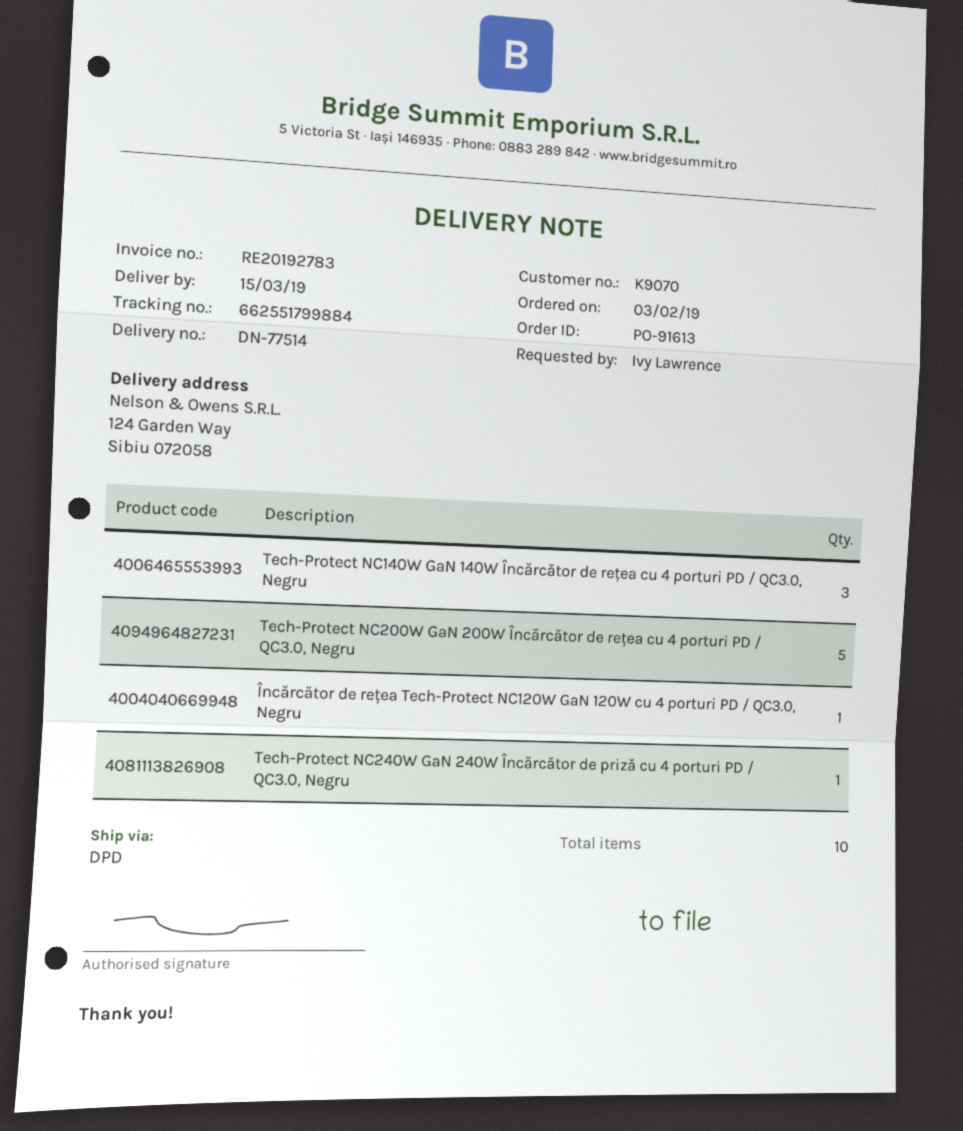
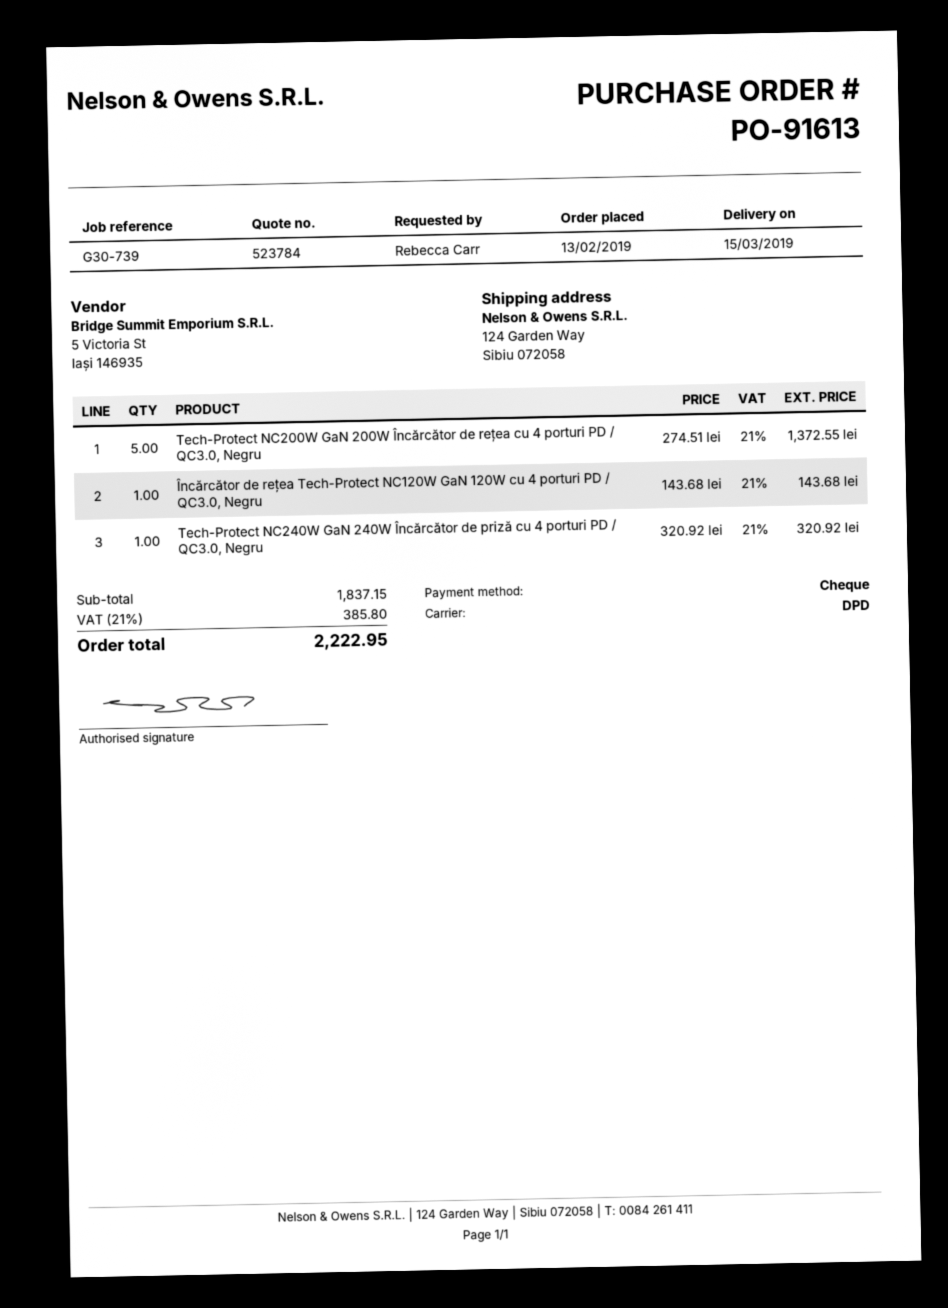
order date: 2019-02-03 -> 2019-02-13
ordered by: Ivy Lawrence -> Rebecca Carr
Tech-Protect NC140W GaN 140W Încărcător de rețea cu 4 porturi PD / QC3.0, Negru: 3 -> none

